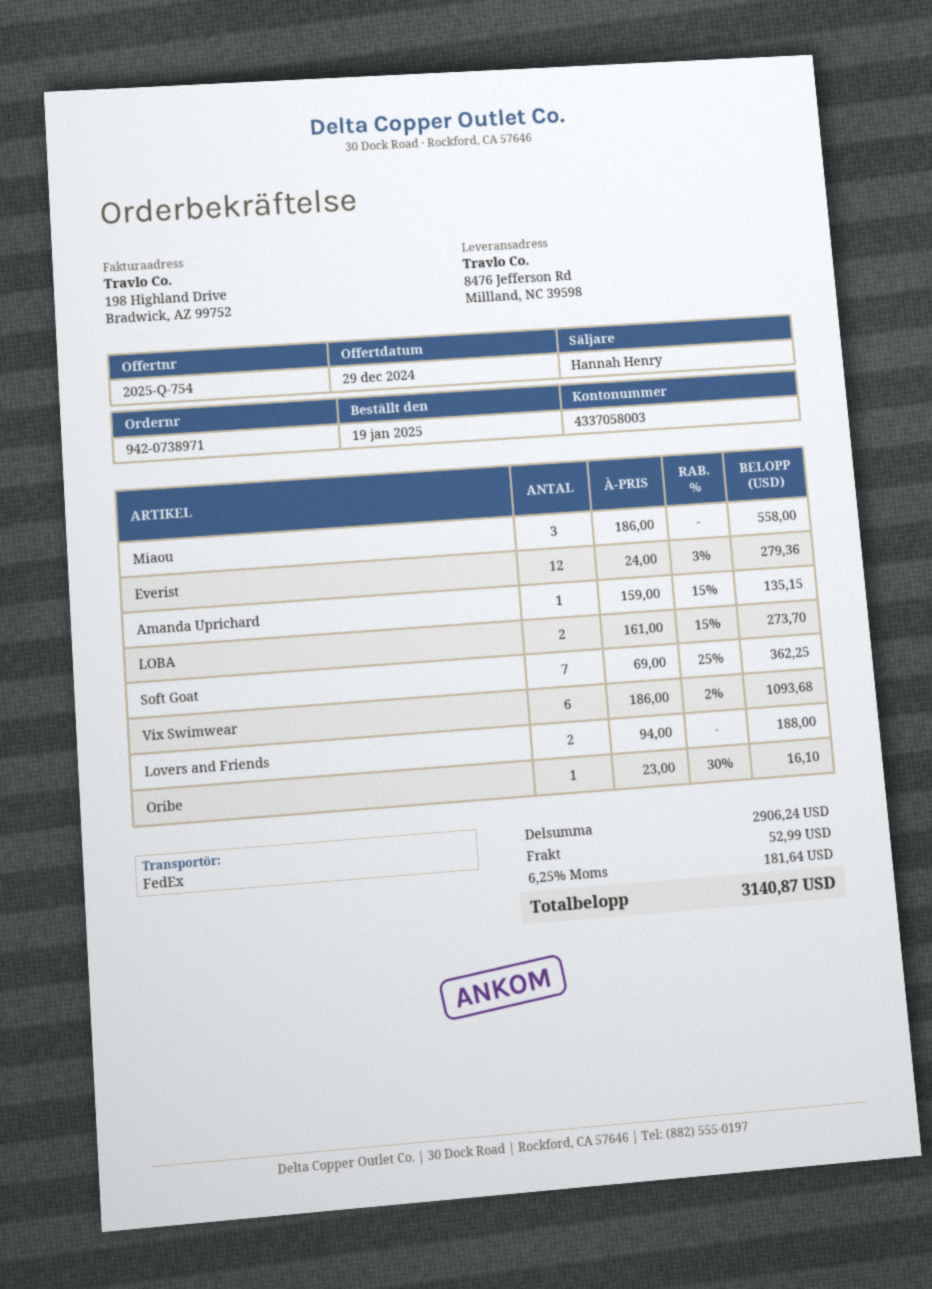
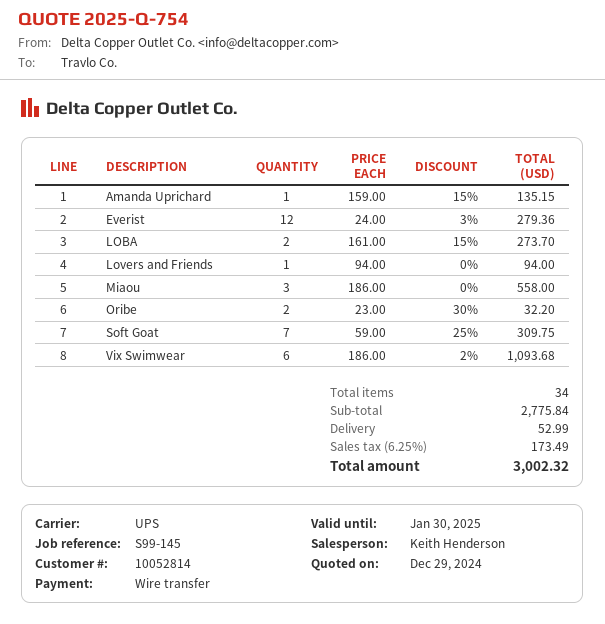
sales rep: Hannah Henry -> Keith Henderson
shipping method: FedEx -> UPS
Soft Goat: 7 x 69.00 - 25% = 362.25 -> 7 x 59.00 - 25% = 309.75
Lovers and Friends: 2 x 94.00 = 188.00 -> 1 x 94.00 = 94.00
Oribe: 1 x 23.00 - 30% = 16.10 -> 2 x 23.00 - 30% = 32.20
subtotal: 2906.24 -> 2775.84
tax: 6.25% = 181.64 -> 6.25% = 173.49
total: 3140.87 -> 3002.32

